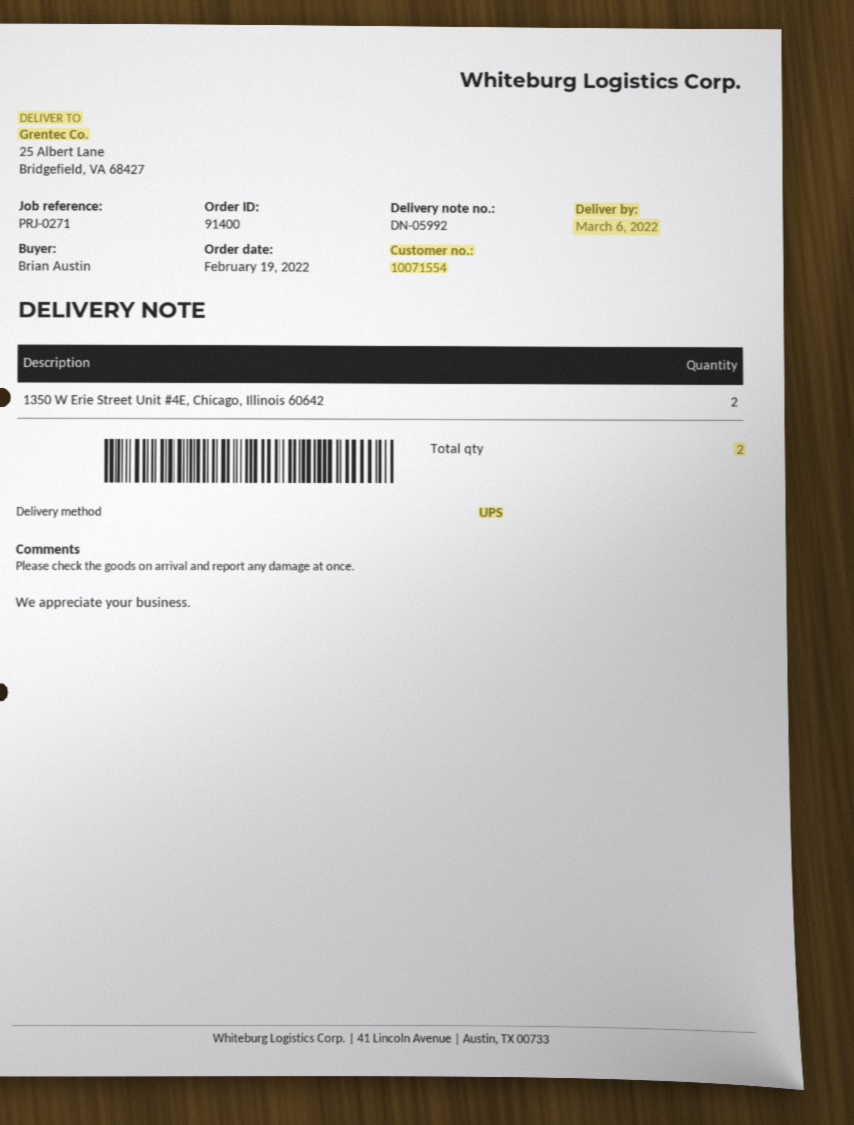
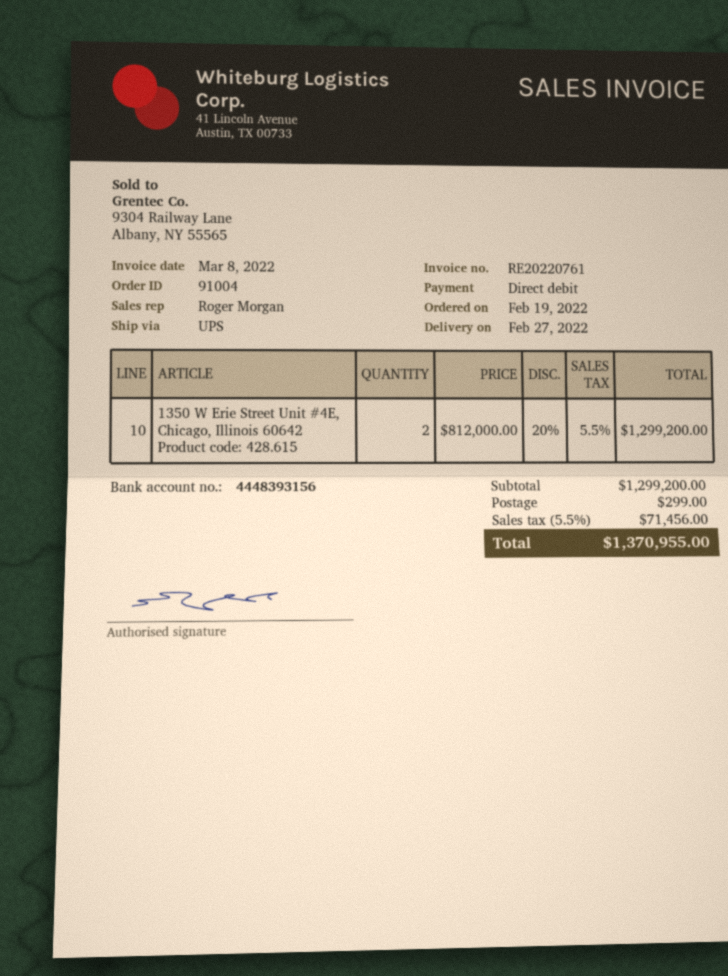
order number: 91400 -> 91004
delivery date: 2022-03-06 -> 2022-02-27

